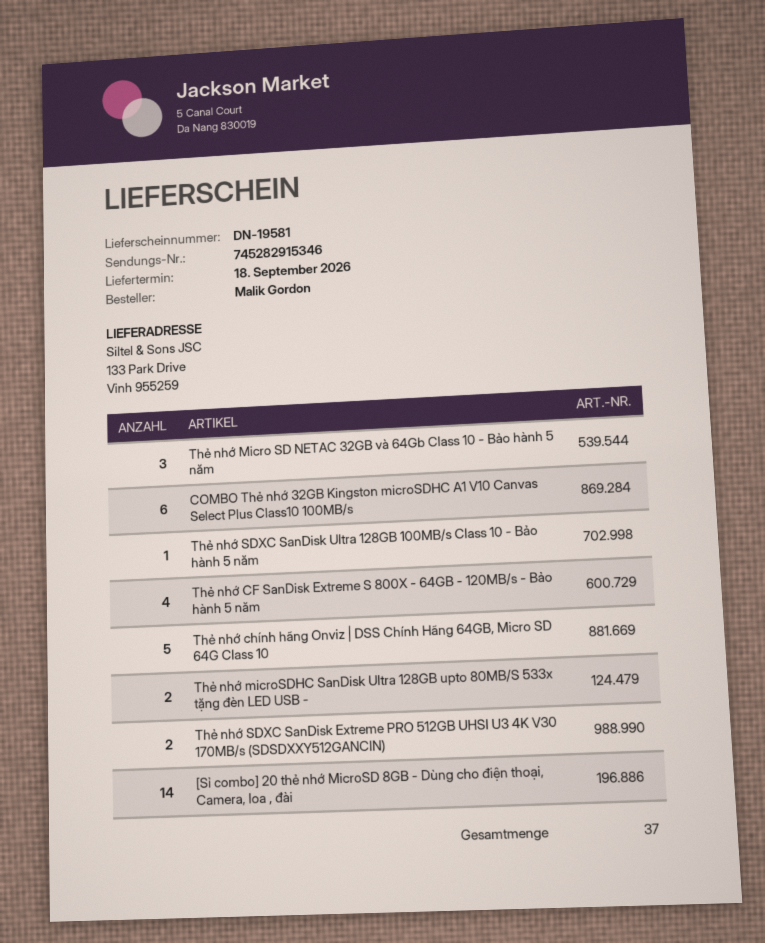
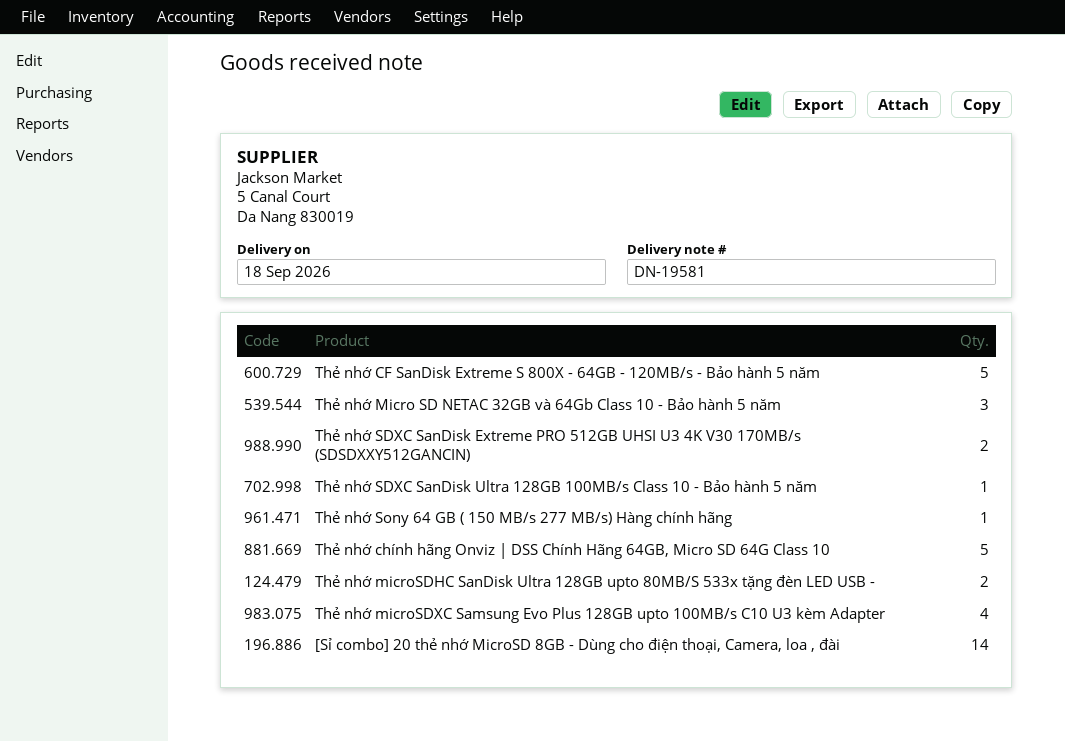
COMBO Thẻ nhớ 32GB Kingston microSDHC A1 V10 Canvas Select Plus Class10 100MB/s: 6 -> none
Thẻ nhớ CF SanDisk Extreme S 800X - 64GB - 120MB/s - Bảo hành 5 năm: 4 -> 5
Thẻ nhớ Sony 64 GB ( 150 MB/s 277 MB/s) Hàng chính hãng: none -> 1
Thẻ nhớ microSDXC Samsung Evo Plus 128GB upto 100MB/s C10 U3 kèm Adapter: none -> 4

